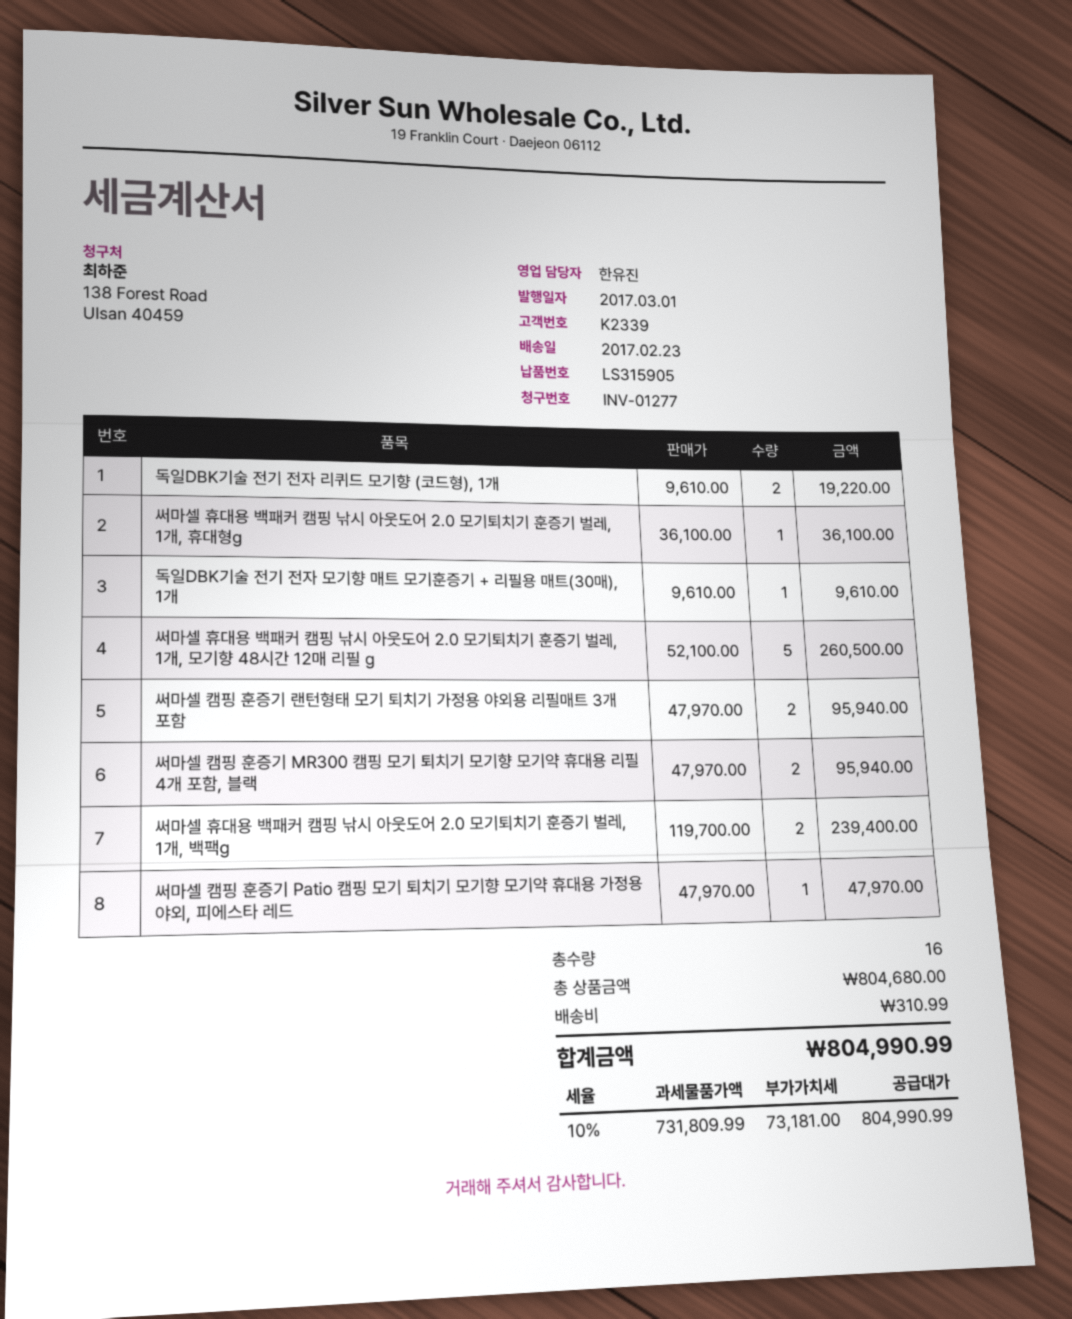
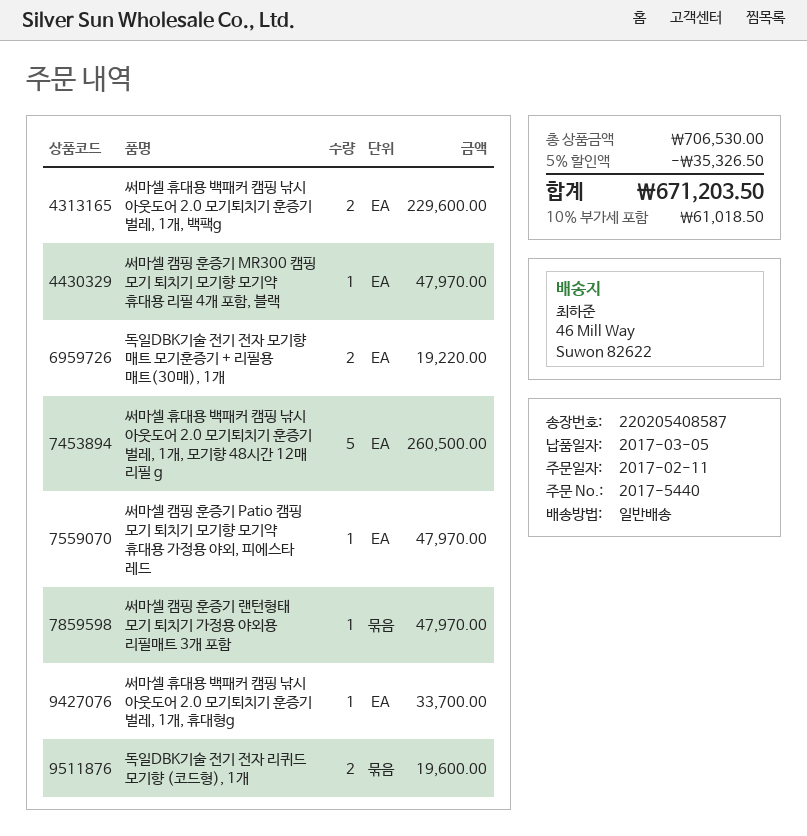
delivery date: 2017-02-23 -> 2017-03-05
독일DBK기술 전기 전자 리퀴드 모기향 (코드형), 1개: 2 for 19220.00 -> 2 for 19600.00
써마셀 휴대용 백패커 캠핑 낚시 아웃도어 2.0 모기퇴치기 훈증기 벌레, 1개, 휴대형g: 1 for 36100.00 -> 1 for 33700.00
독일DBK기술 전기 전자 모기향 매트 모기훈증기 + 리필용 매트(30매), 1개: 1 for 9610.00 -> 2 for 19220.00
써마셀 캠핑 훈증기 랜턴형태 모기 퇴치기 가정용 야외용 리필매트 3개 포함: 2 for 95940.00 -> 1 for 47970.00
써마셀 캠핑 훈증기 MR300 캠핑 모기 퇴치기 모기향 모기약 휴대용 리필 4개 포함, 블랙: 2 for 95940.00 -> 1 for 47970.00
써마셀 휴대용 백패커 캠핑 낚시 아웃도어 2.0 모기퇴치기 훈증기 벌레, 1개, 백팩g: 2 for 239400.00 -> 2 for 229600.00
subtotal: 804680.00 -> 706530.00
discount: none -> 5% = 35326.50
shipping: 310.99 -> none
tax: 10% = 73181.00 -> 10% = 61018.50
total: 804990.99 -> 671203.50

